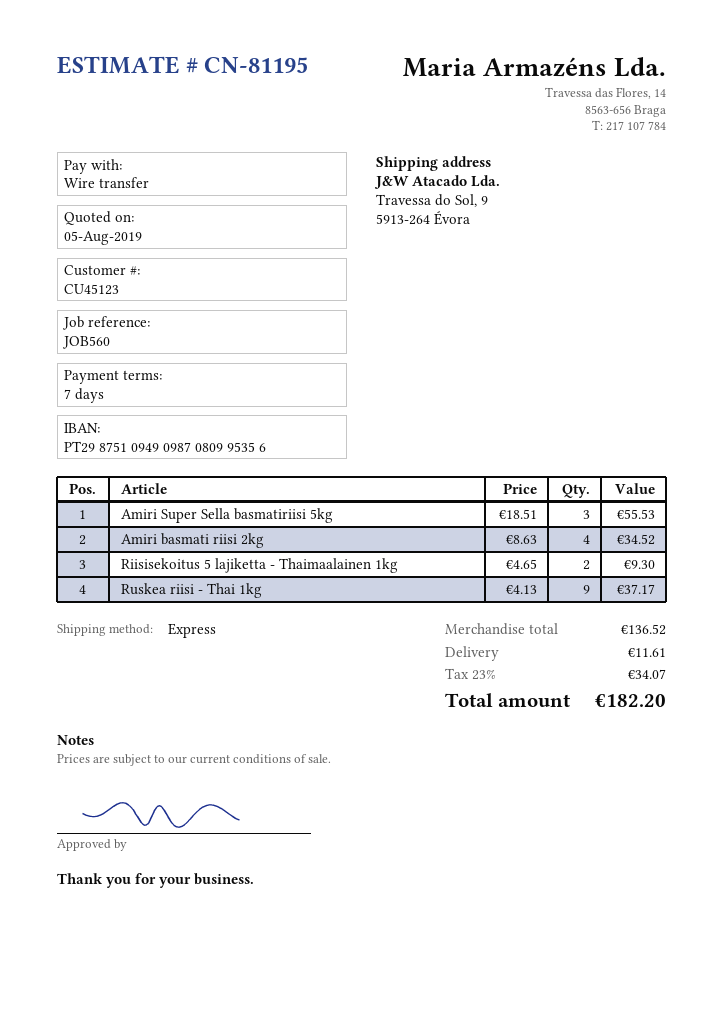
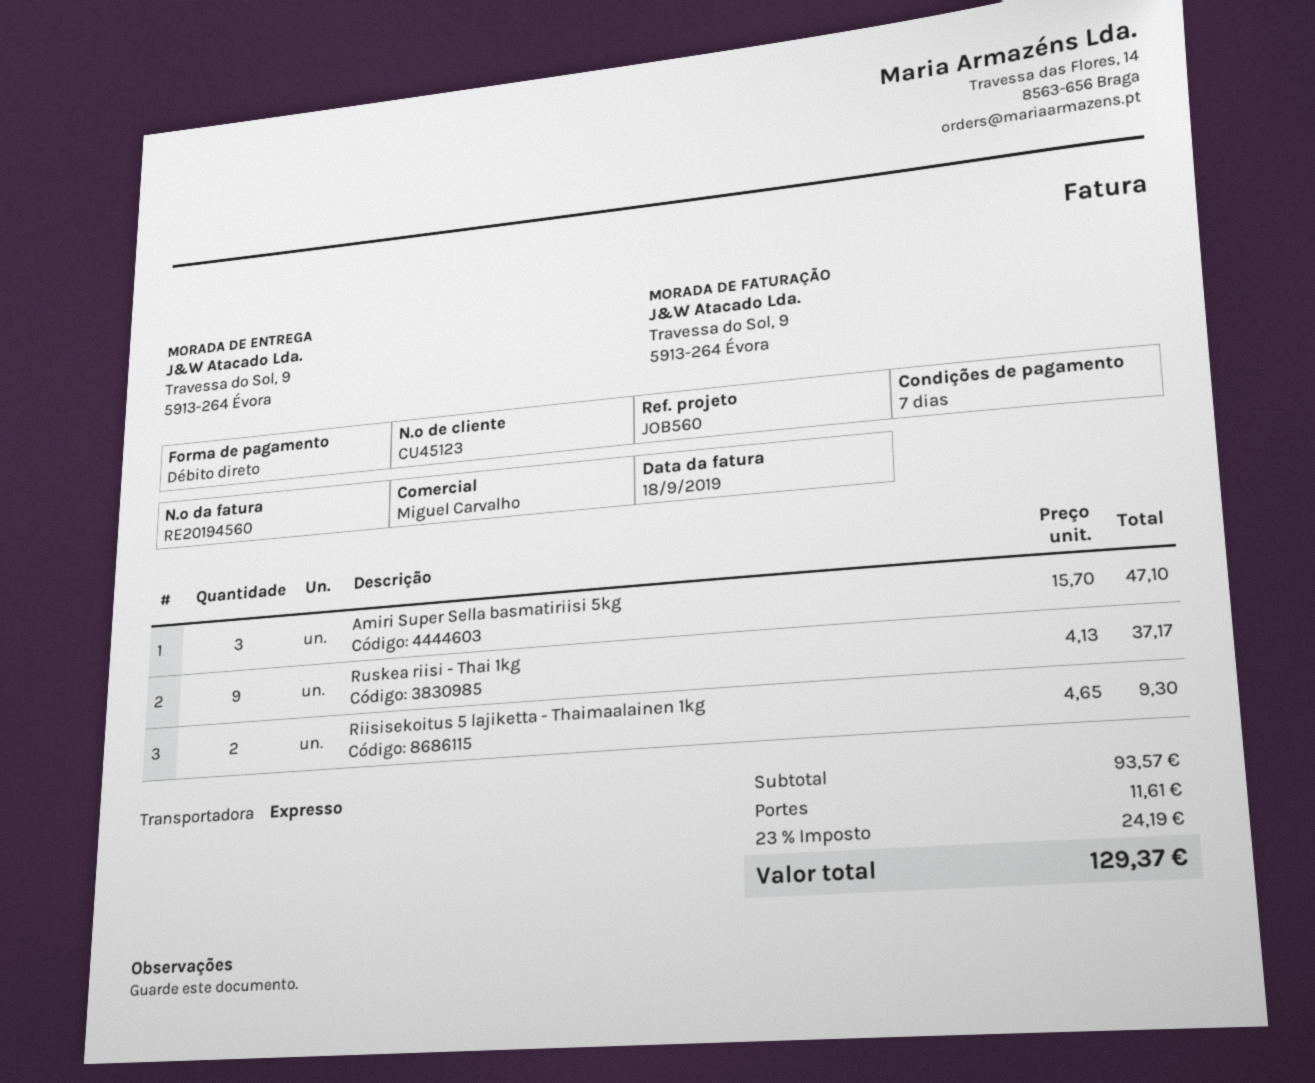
payment method: bank transfer -> direct debit
Amiri Super Sella basmatiriisi 5kg: 3 x 18.51 = 55.53 -> 3 x 15.70 = 47.10
Amiri basmati riisi 2kg: 4 x 8.63 = 34.52 -> none
subtotal: 136.52 -> 93.57
tax: 23% = 34.07 -> 23% = 24.19
total: 182.20 -> 129.37

